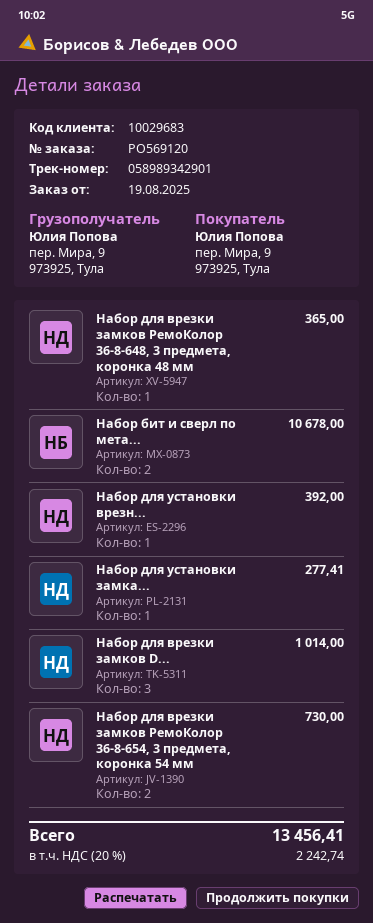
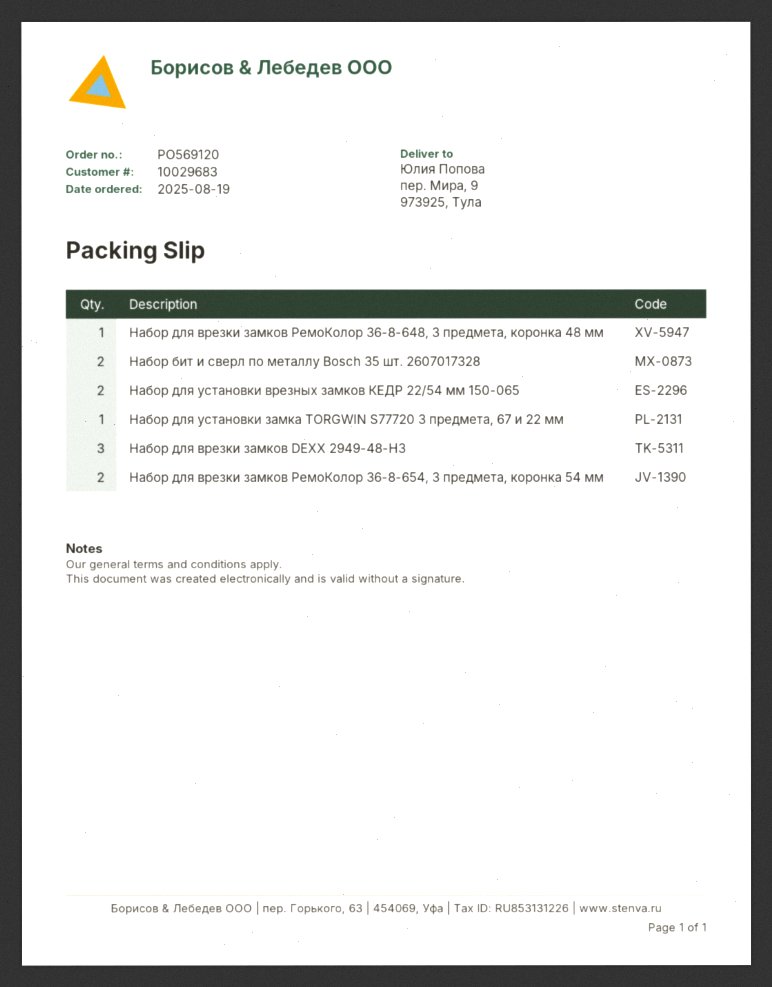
Набор для установки врезн...: 1 -> 2

